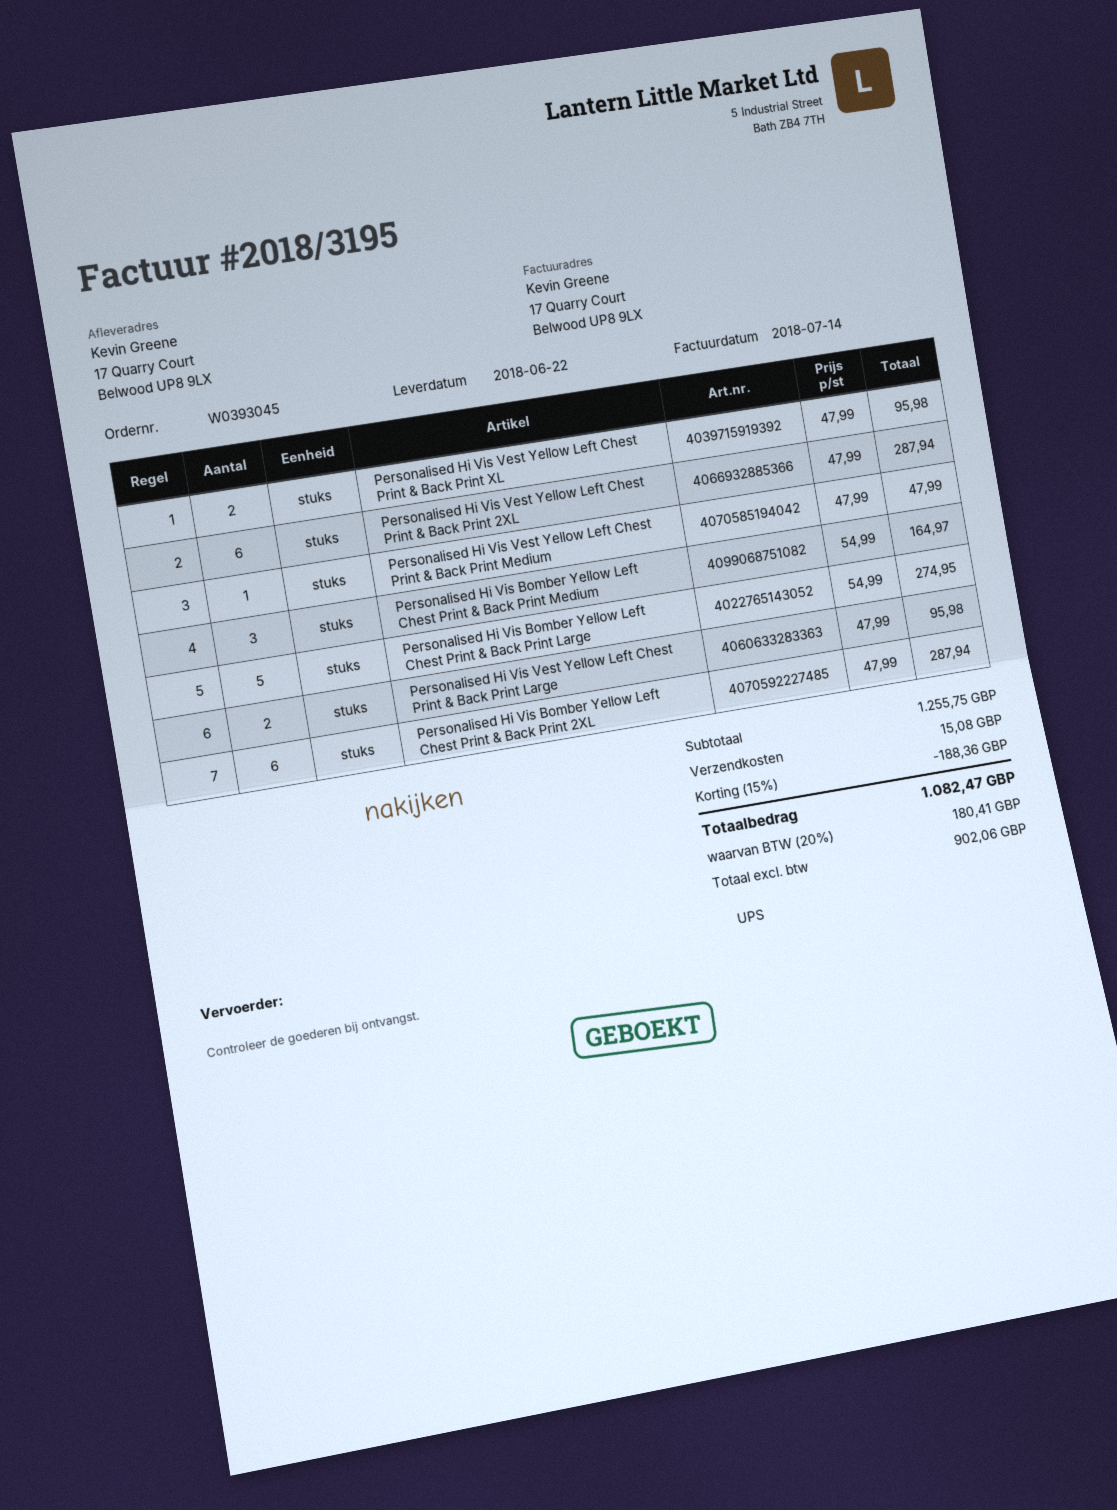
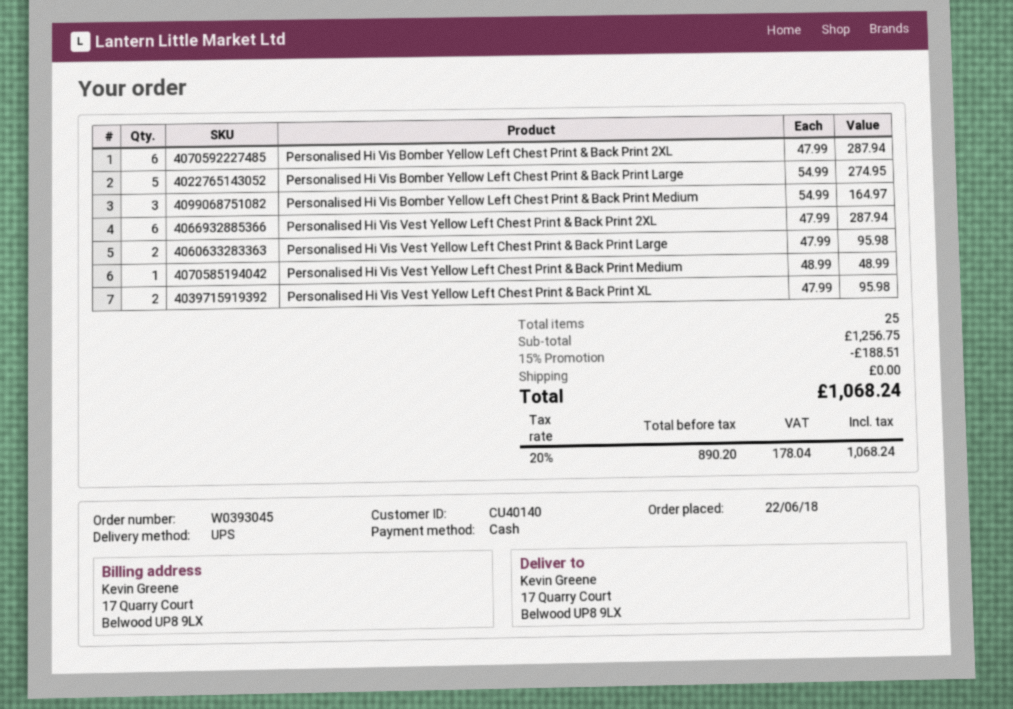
Personalised Hi Vis Vest Yellow Left Chest Print & Back Print Medium: 1 x 47.99 = 47.99 -> 1 x 48.99 = 48.99
subtotal: 1255.75 -> 1256.75
discount: 15% = 188.36 -> 15% = 188.51
shipping: 15.08 -> 0.00
net: 902.06 -> 890.20
tax: 20% = 180.41 -> 20% = 178.04
total: 1082.47 -> 1068.24

